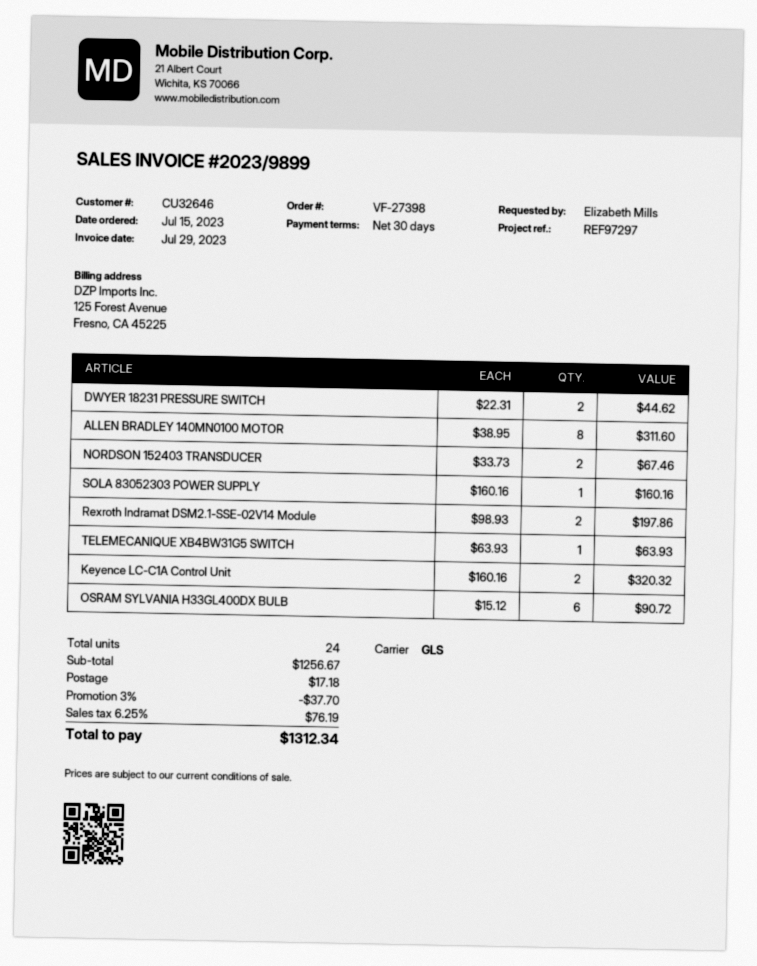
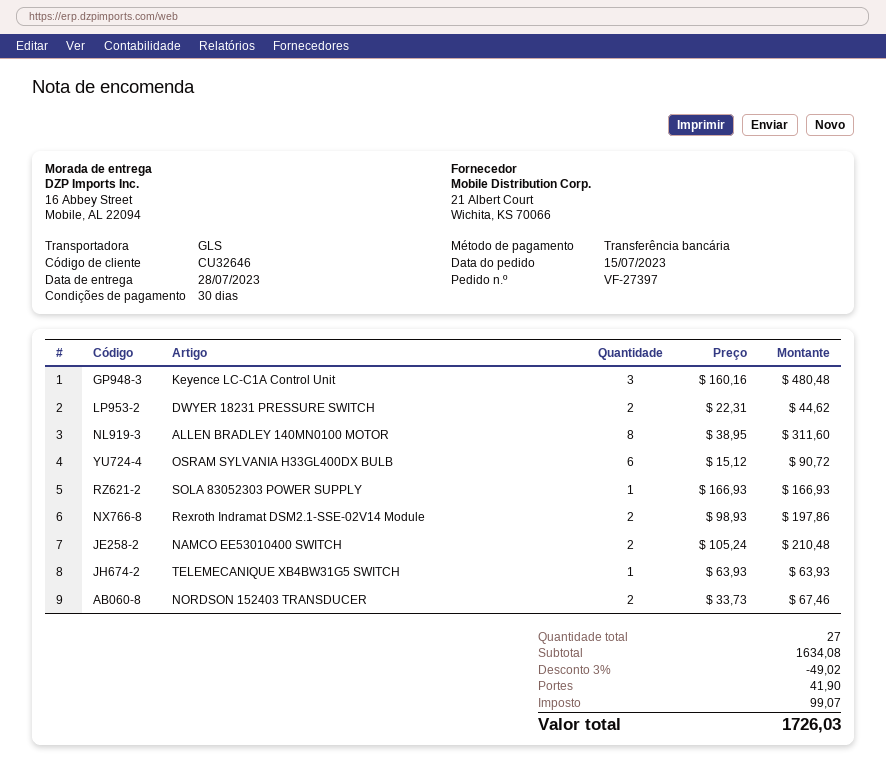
order number: VF-27398 -> VF-27397
SOLA 83052303 POWER SUPPLY: 1 x 160.16 = 160.16 -> 1 x 166.93 = 166.93
Keyence LC-C1A Control Unit: 2 x 160.16 = 320.32 -> 3 x 160.16 = 480.48
NAMCO EE53010400 SWITCH: none -> 2 x 105.24 = 210.48
total quantity: 24 -> 27
subtotal: 1256.67 -> 1634.08
discount: 3% = 37.70 -> 3% = 49.02
shipping: 17.18 -> 41.90
tax: 76.19 -> 99.07
total: 1312.34 -> 1726.03

